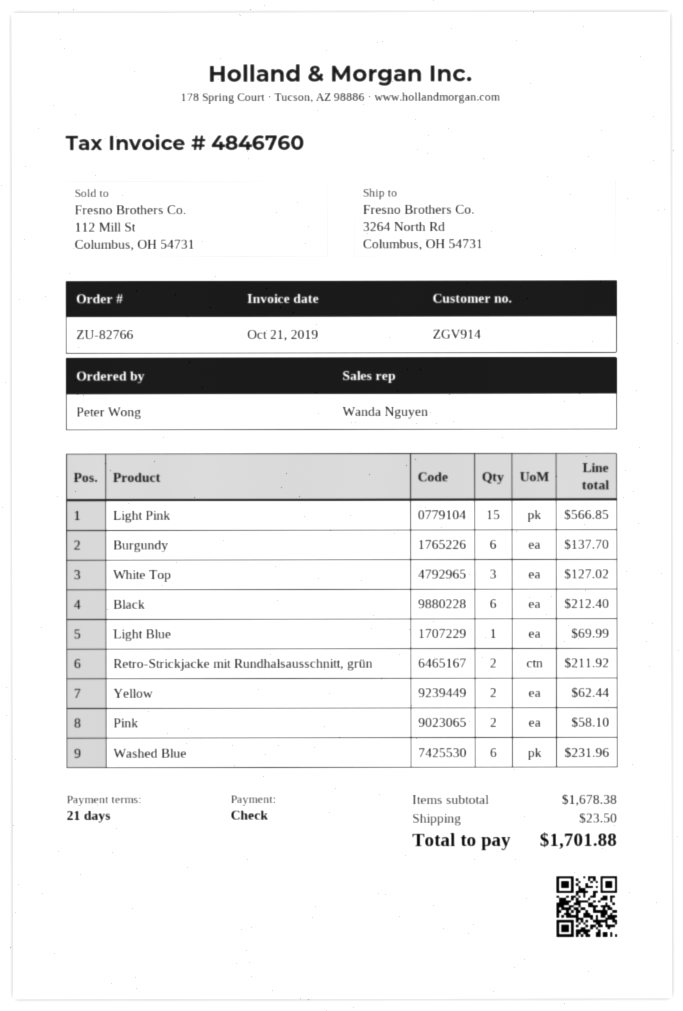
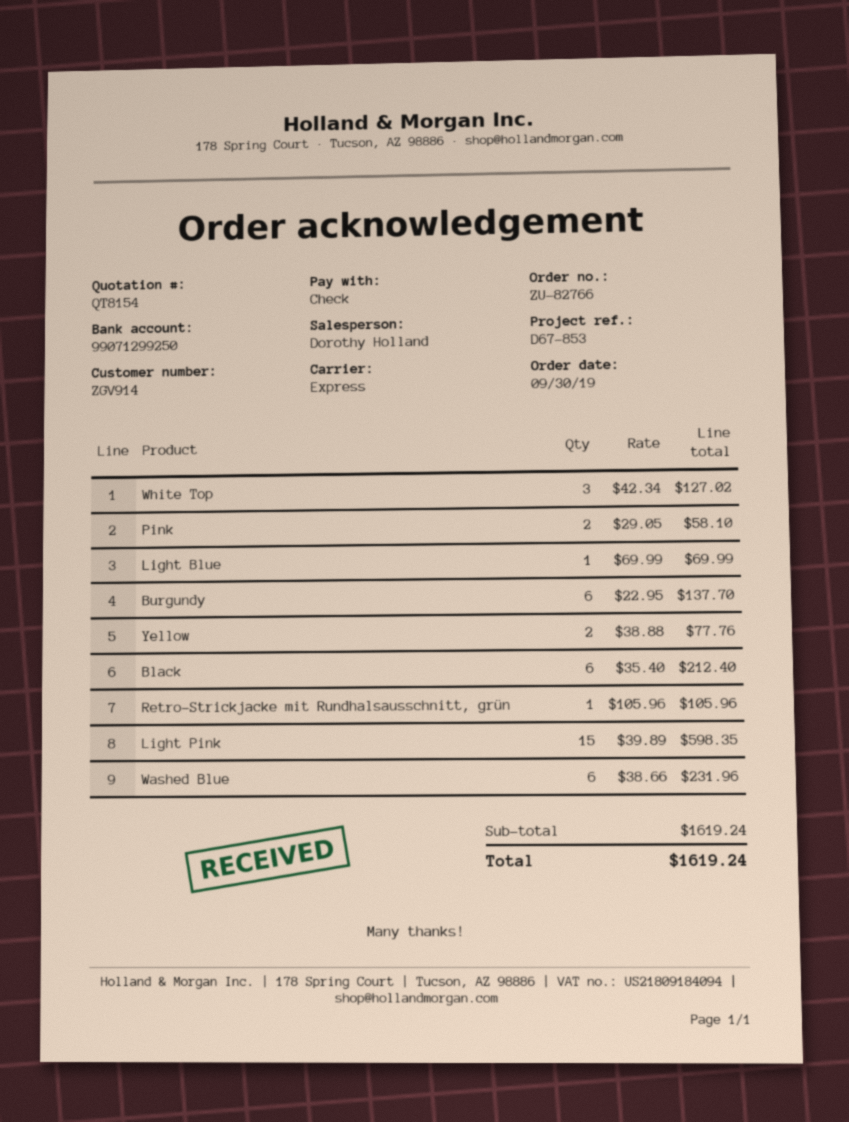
sales rep: Wanda Nguyen -> Dorothy Holland
Light Pink: 15 for 566.85 -> 15 for 598.35
Retro-Strickjacke mit Rundhalsausschnitt, grün: 2 for 211.92 -> 1 for 105.96
Yellow: 2 for 62.44 -> 2 for 77.76
subtotal: 1678.38 -> 1619.24
shipping: 23.50 -> none
total: 1701.88 -> 1619.24

